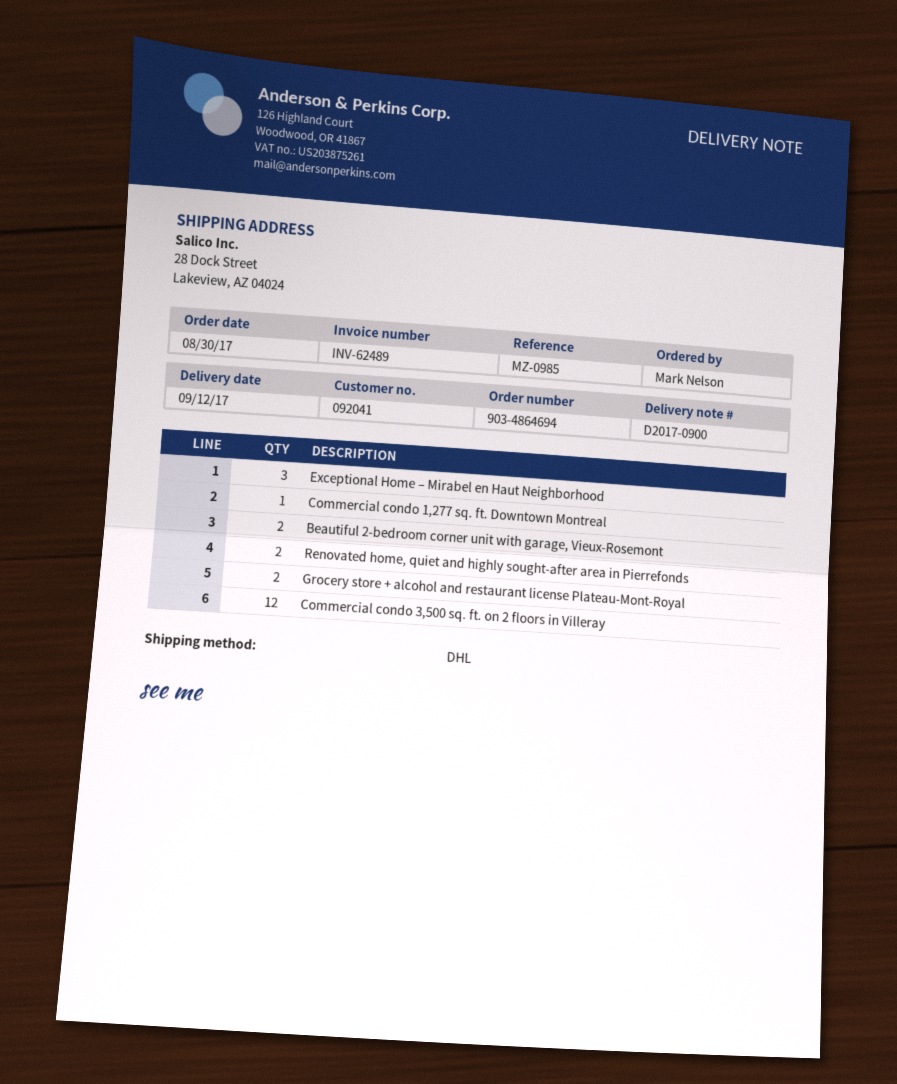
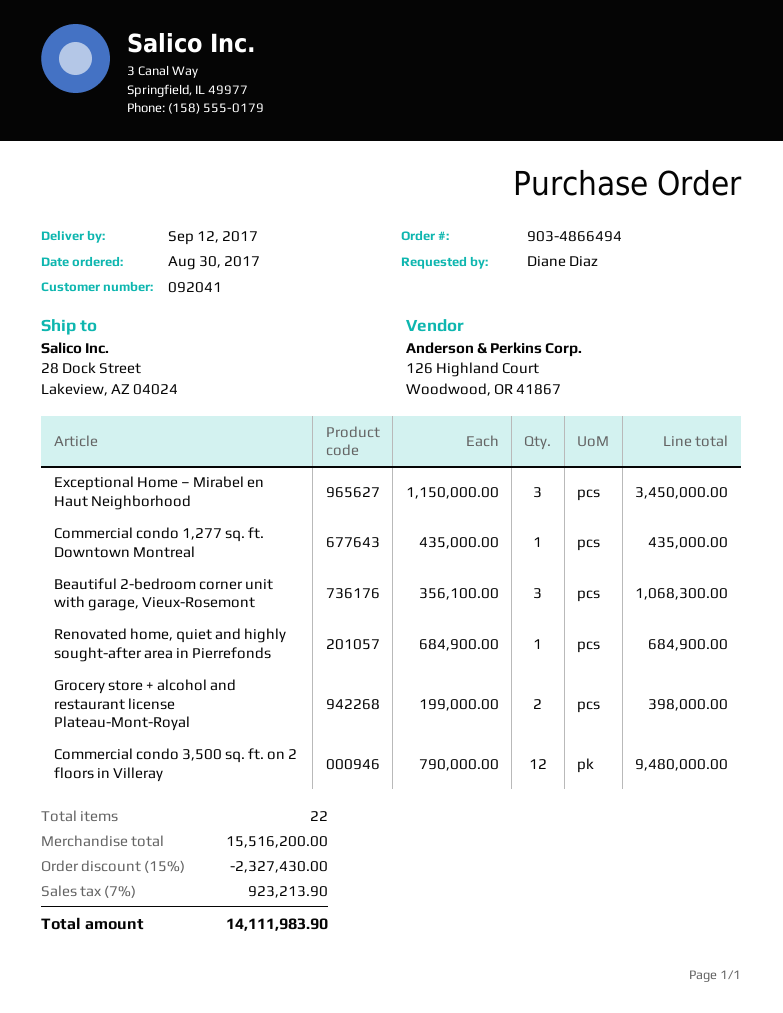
order number: 903-4864694 -> 903-4866494
ordered by: Mark Nelson -> Diane Diaz
Beautiful 2-bedroom corner unit with garage, Vieux-Rosemont: 2 -> 3
Renovated home, quiet and highly sought-after area in Pierrefonds: 2 -> 1

